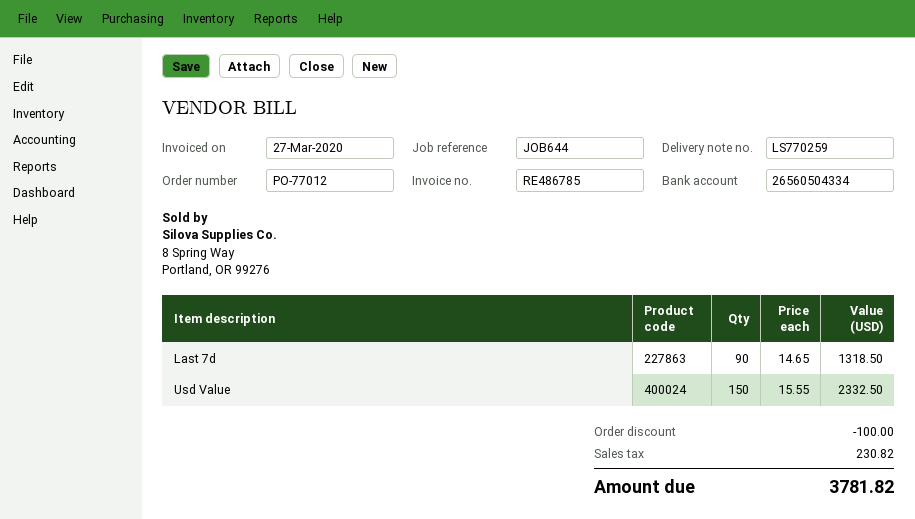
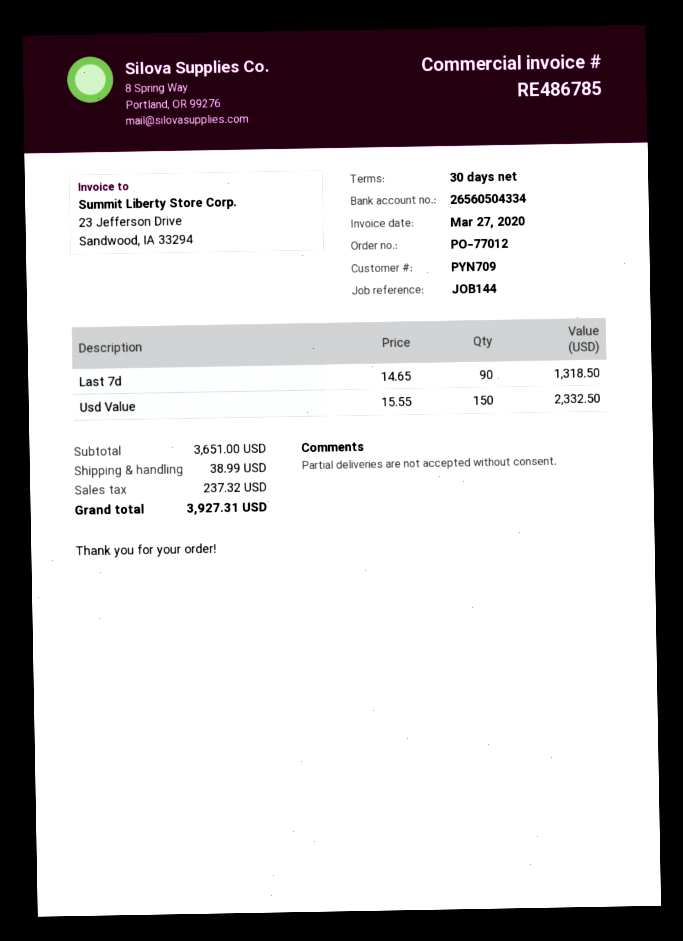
reference: JOB644 -> JOB144
discount: 100.00 -> none
shipping: none -> 38.99
tax: 230.82 -> 237.32
total: 3781.82 -> 3927.31

